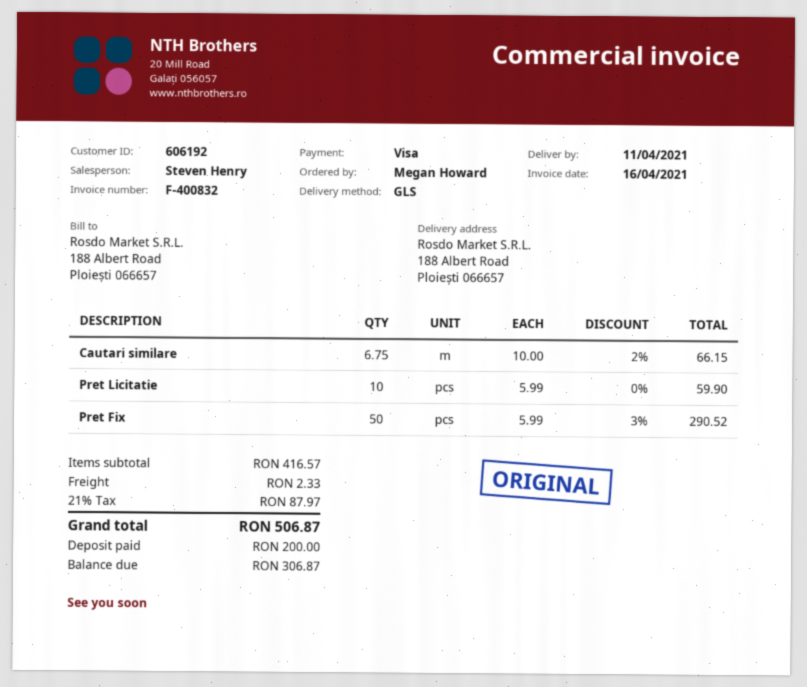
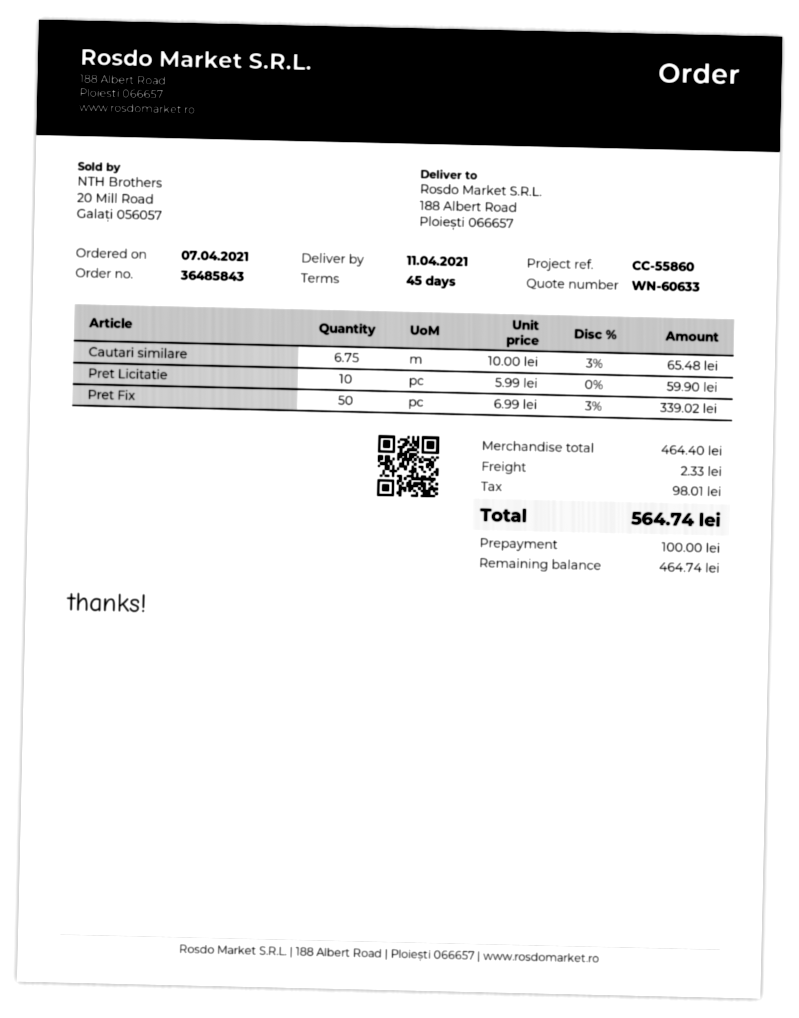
Cautari similare: 6.75 x 10.00 - 2% = 66.15 -> 6.75 x 10.00 - 3% = 65.48
Pret Fix: 50 x 5.99 - 3% = 290.52 -> 50 x 6.99 - 3% = 339.02
subtotal: 416.57 -> 464.40
tax: 87.97 -> 98.01
total: 506.87 -> 564.74
deposit: 200.00 -> 100.00
balance: 306.87 -> 464.74

